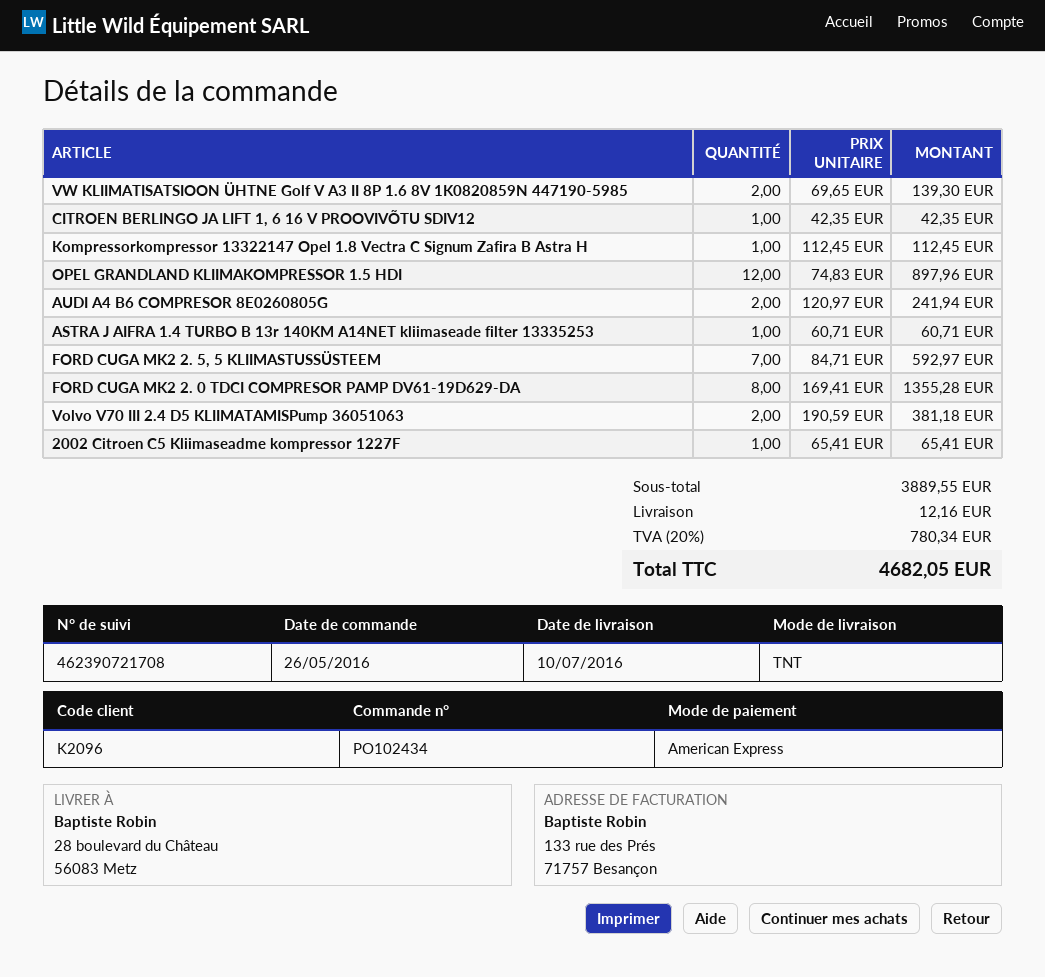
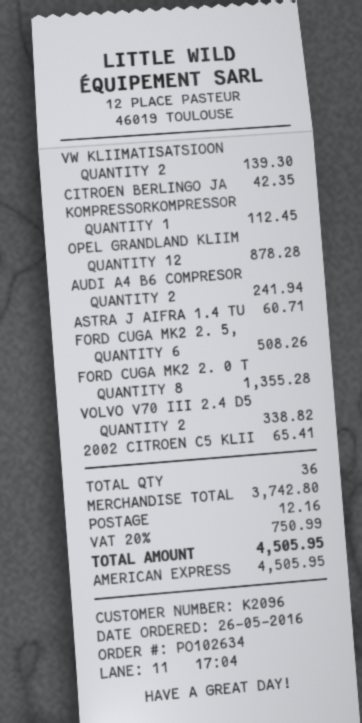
order number: PO102434 -> PO102634
OPEL GRANDLAND KLIIMAKOMPRESSOR 1.5 HDI: 12 for 897.96 -> 12 for 878.28
FORD CUGA MK2 2. 5, 5 KLIIMASTUSSÜSTEEM: 7 for 592.97 -> 6 for 508.26
Volvo V70 III 2.4 D5 KLIIMATAMISPump 36051063: 2 for 381.18 -> 2 for 338.82
subtotal: 3889.55 -> 3742.80
tax: 20% = 780.34 -> 20% = 750.99
total: 4682.05 -> 4505.95

